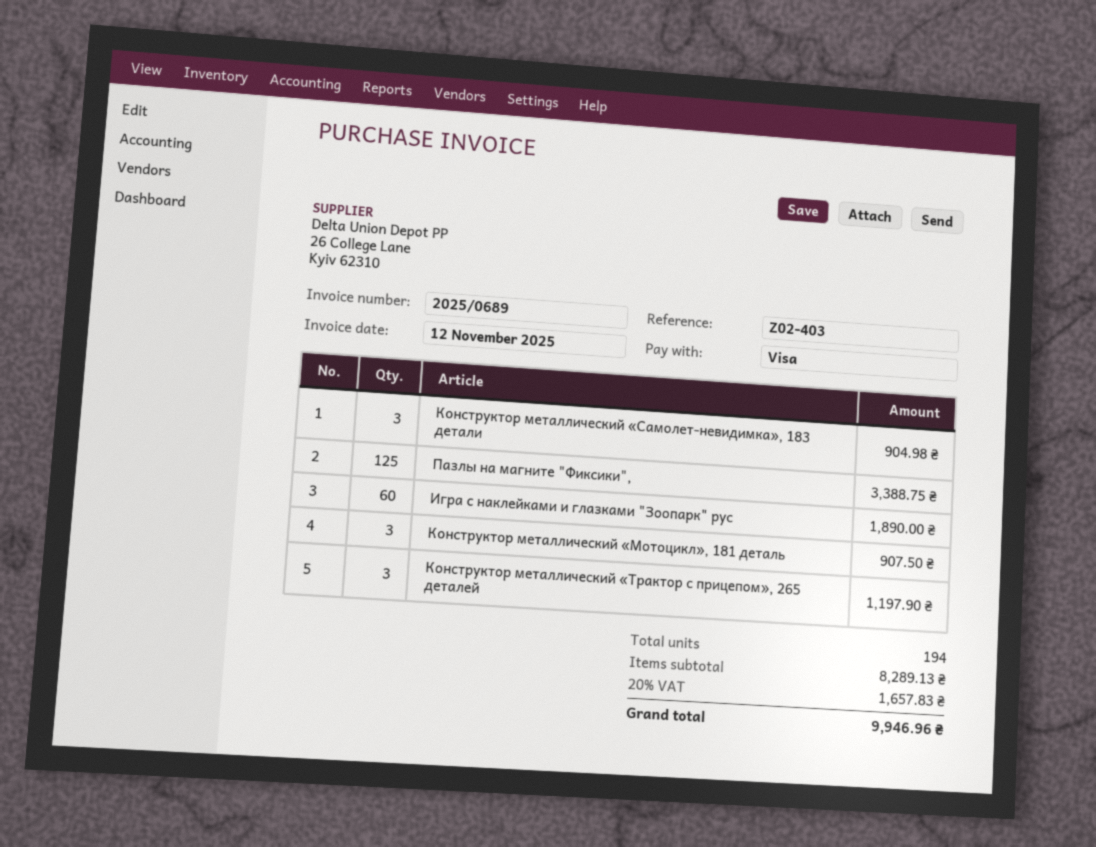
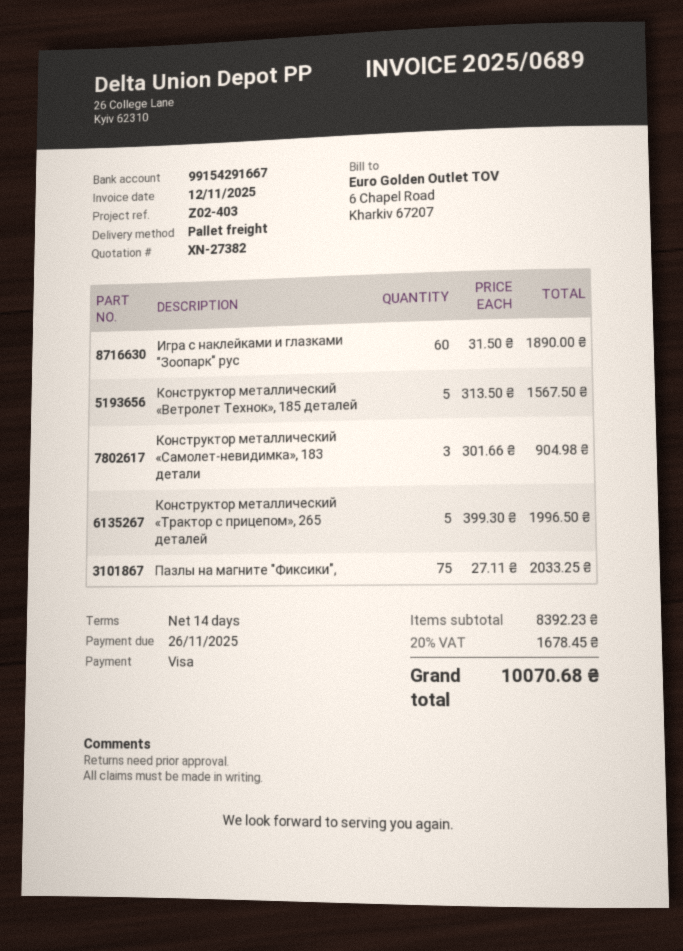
Пазлы на магните "Фиксики",: 125 for 3388.75 -> 75 for 2033.25
Конструктор металлический «Мотоцикл», 181 деталь: 3 for 907.50 -> none
Конструктор металлический «Трактор с прицепом», 265 деталей: 3 for 1197.90 -> 5 for 1996.50
Конструктор металлический «Ветролет Технок», 185 деталей: none -> 5 for 1567.50
subtotal: 8289.13 -> 8392.23
tax: 20% = 1657.83 -> 20% = 1678.45
total: 9946.96 -> 10070.68

